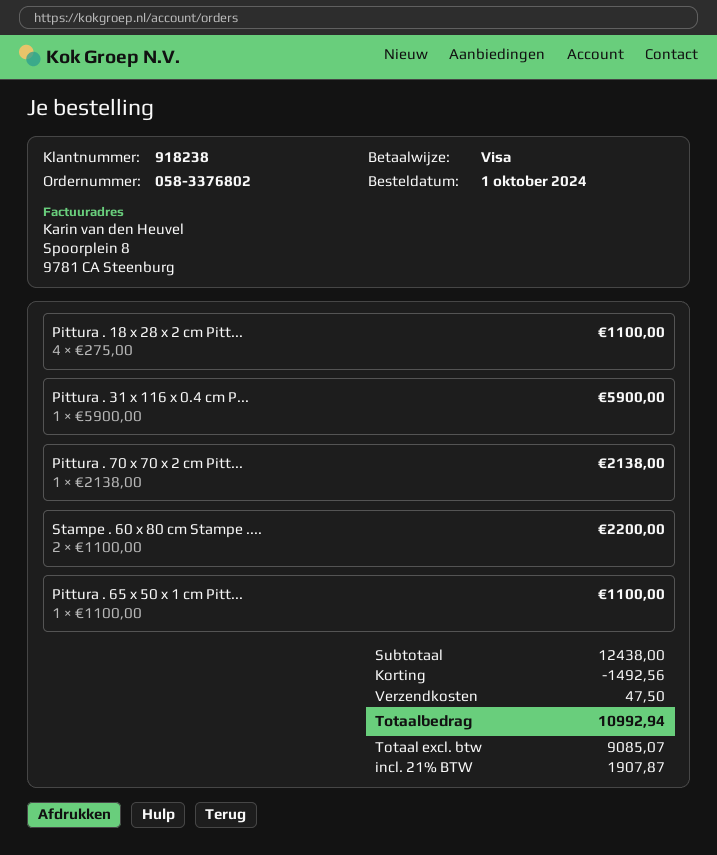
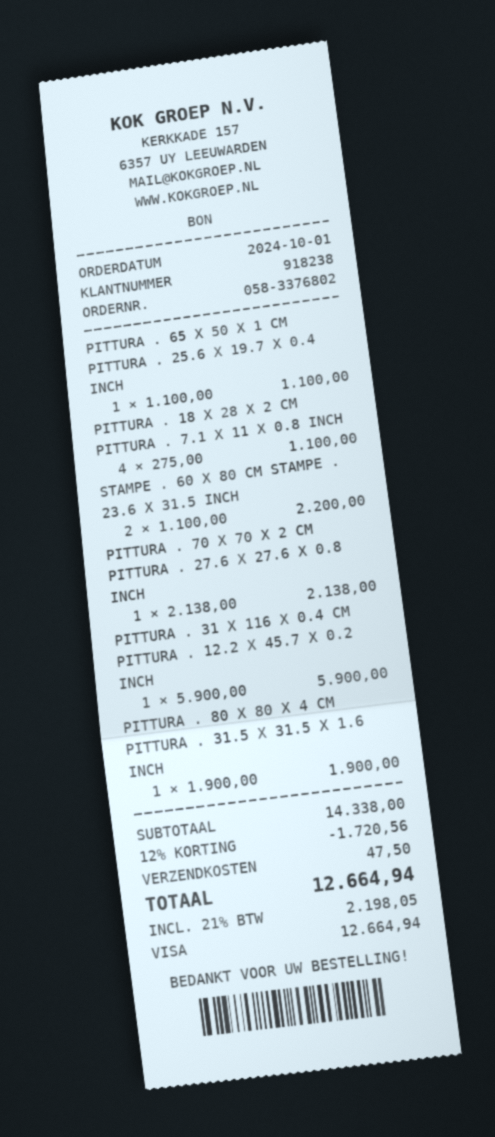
PITTURA . 80 X 80 X 4 CM PITTURA . 31.5 X 31.5 X 1.6 INCH: none -> 1 x 1900.00 = 1900.00
subtotal: 12438.00 -> 14338.00
discount: 1492.56 -> 1720.56
tax: 21% = 1907.87 -> 21% = 2198.05
total: 10992.94 -> 12664.94

